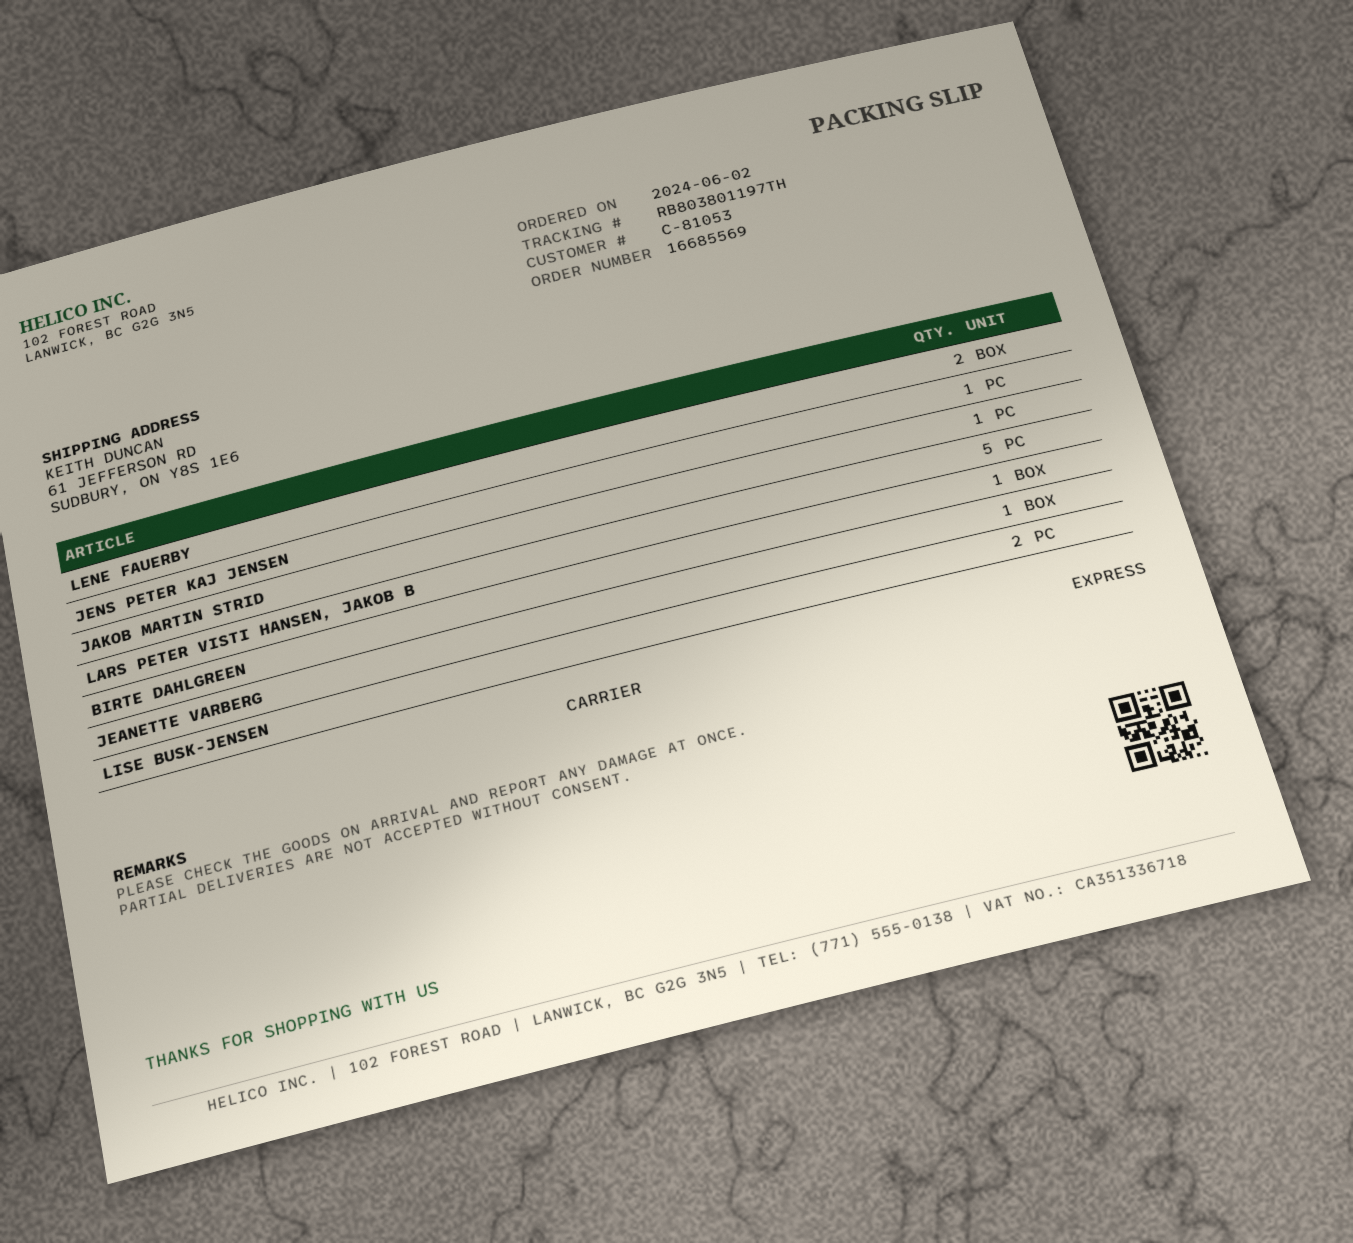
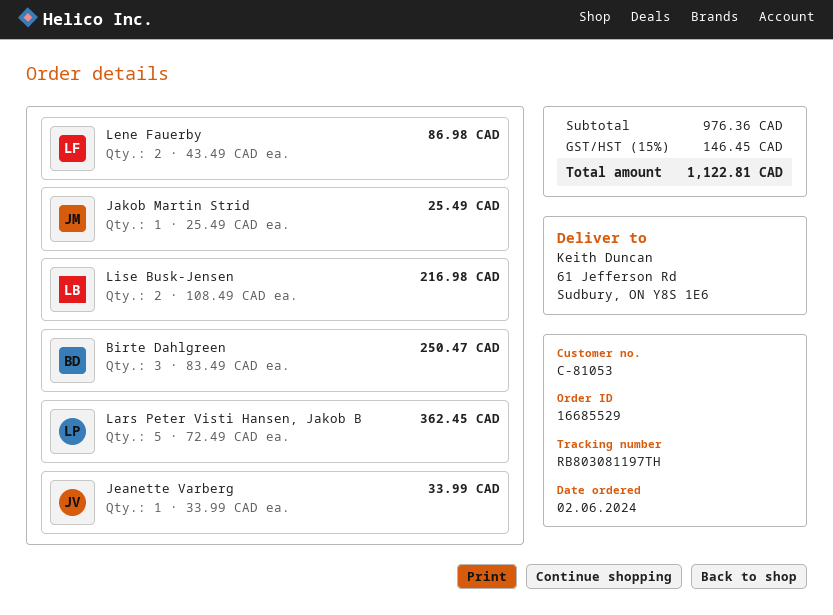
order number: 16685569 -> 16685529
tracking number: RB803801197TH -> RB803081197TH
JENS PETER KAJ JENSEN: 1 -> none
BIRTE DAHLGREEN: 1 -> 3

